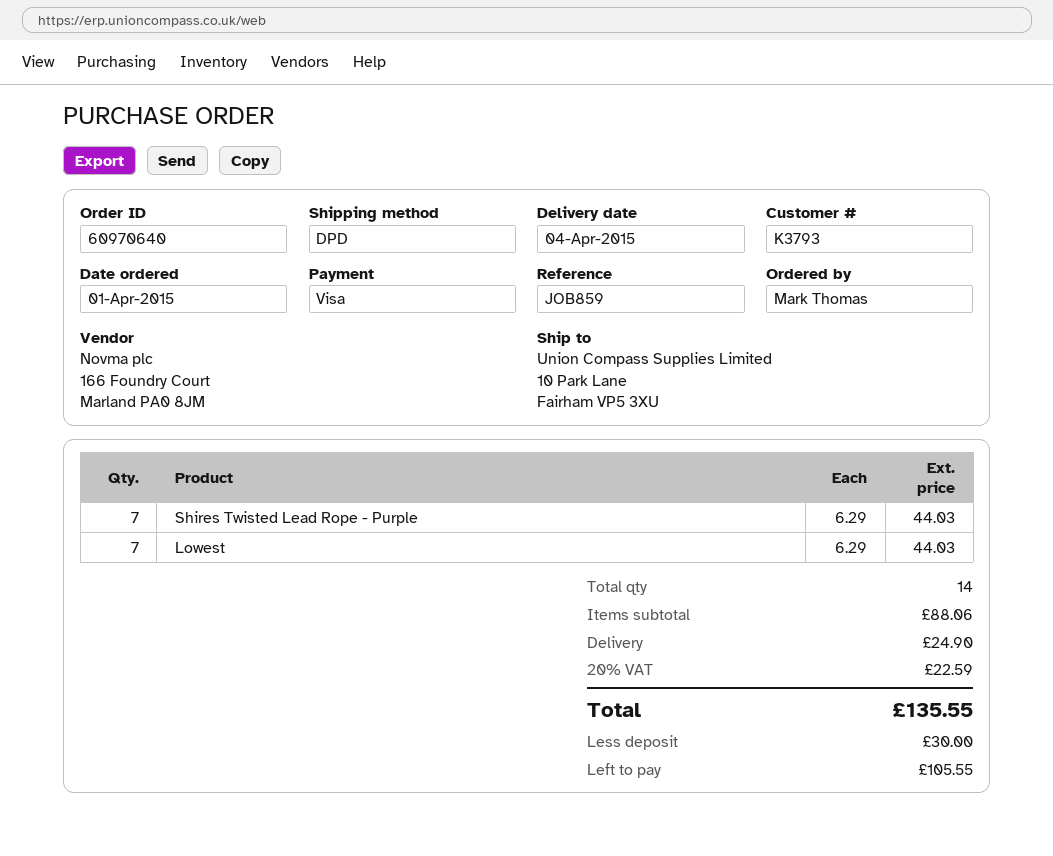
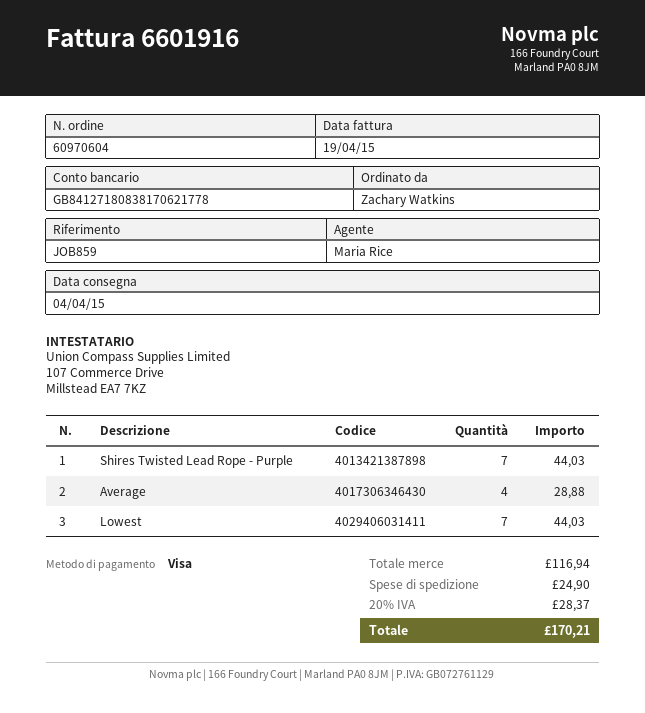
order number: 60970640 -> 60970604
ordered by: Mark Thomas -> Zachary Watkins
Average: none -> 4 for 28.88
subtotal: 88.06 -> 116.94
tax: 20% = 22.59 -> 20% = 28.37
total: 135.55 -> 170.21

